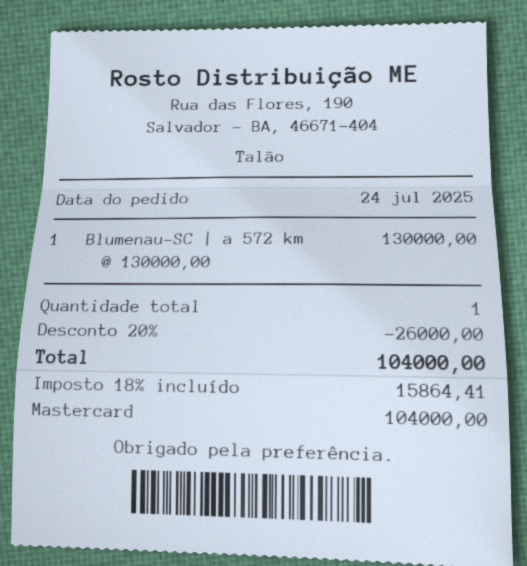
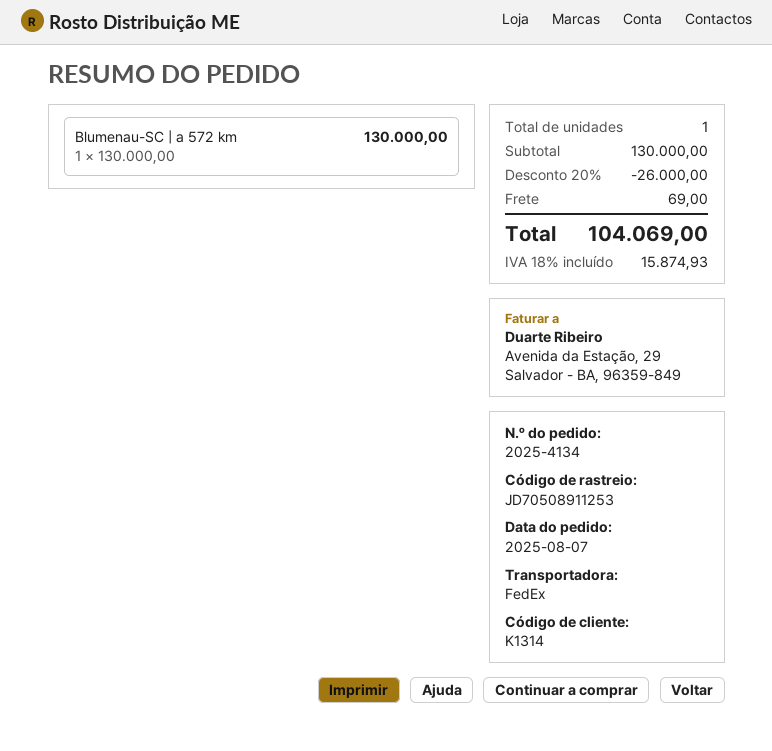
order date: 2025-07-24 -> 2025-08-07
shipping: none -> 69.00
tax: 18% = 15864.41 -> 18% = 15874.93
total: 104000.00 -> 104069.00

